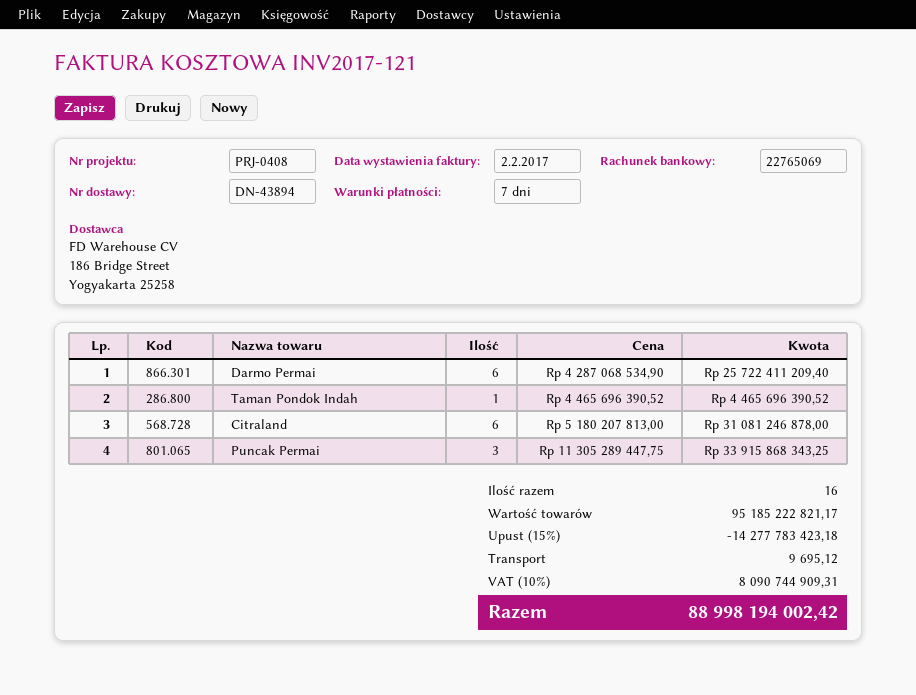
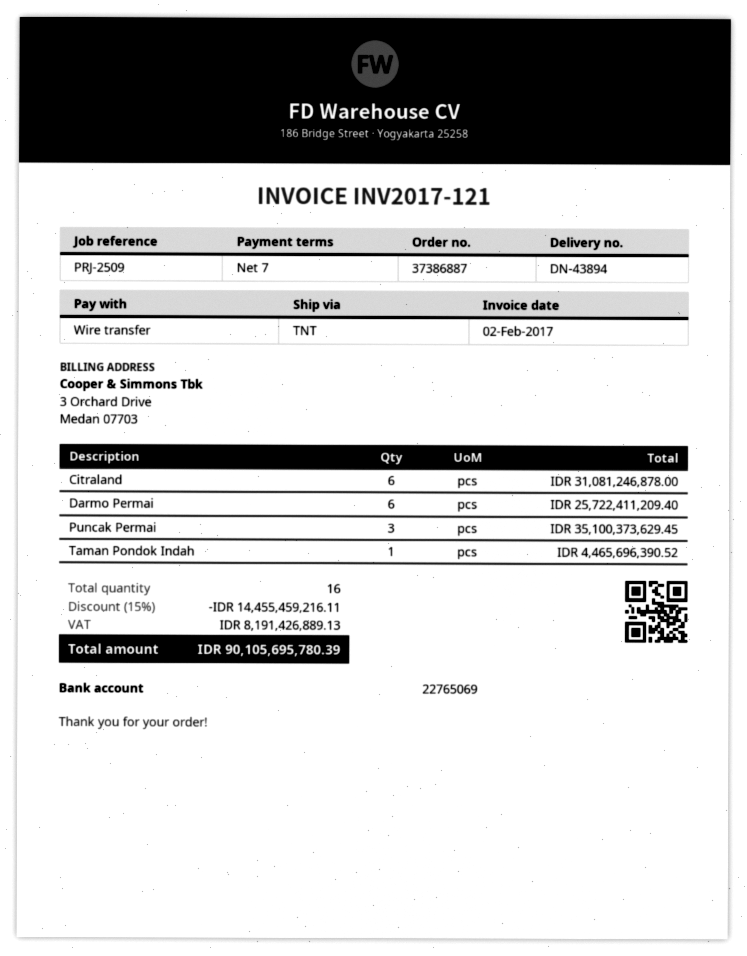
reference: PRJ-0408 -> PRJ-2509
Puncak Permai: 3 for 33915868343.25 -> 3 for 35100373629.45
discount: 15% = 14277783423.18 -> 15% = 14455459216.11
shipping: 9695.12 -> none
tax: 8090744909.31 -> 8191426889.13
total: 88998194002.42 -> 90105695780.39

